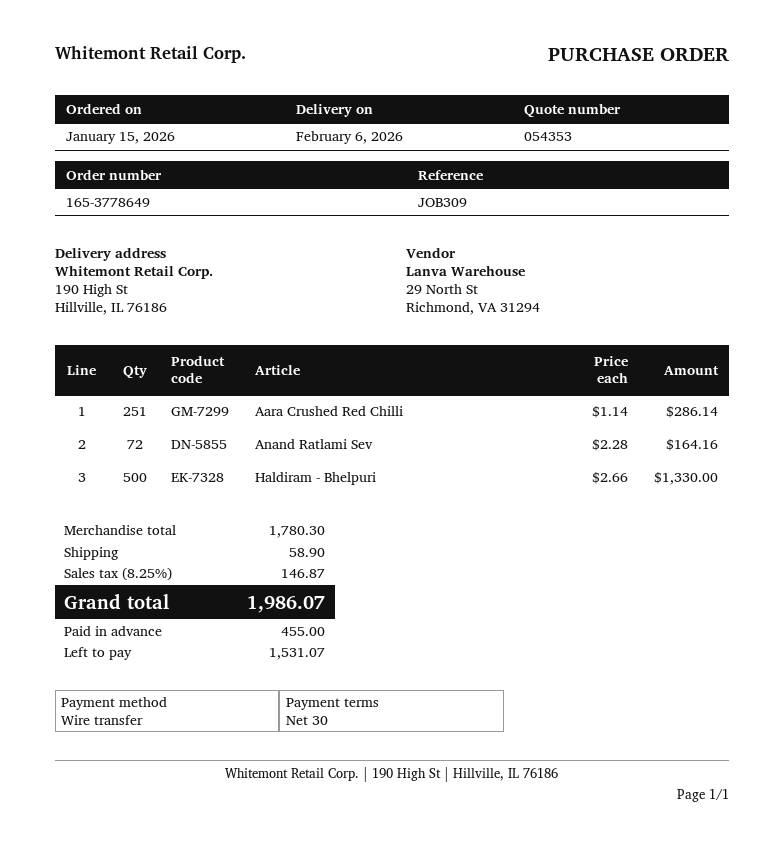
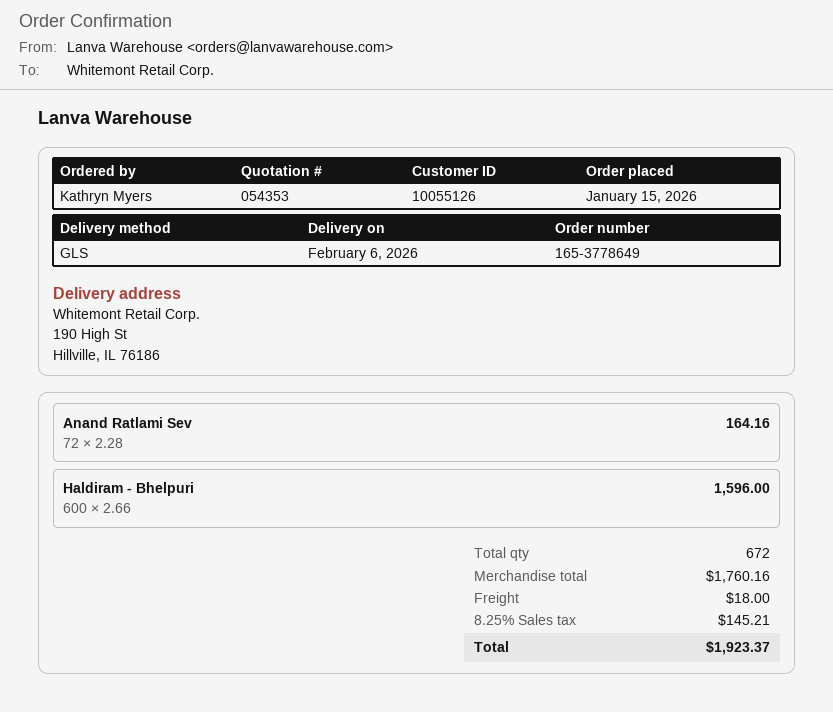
Aara Crushed Red Chilli: 251 x 1.14 = 286.14 -> none
Haldiram - Bhelpuri: 500 x 2.66 = 1330.00 -> 600 x 2.66 = 1596.00
subtotal: 1780.30 -> 1760.16
shipping: 58.90 -> 18.00
tax: 8.25% = 146.87 -> 8.25% = 145.21
total: 1986.07 -> 1923.37

